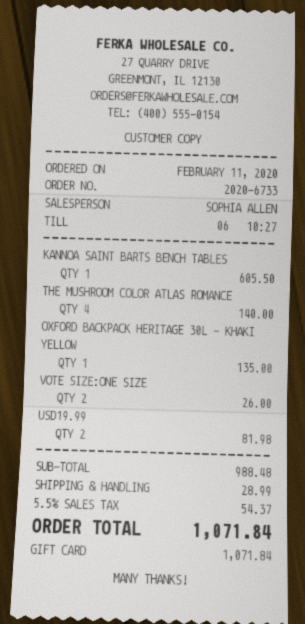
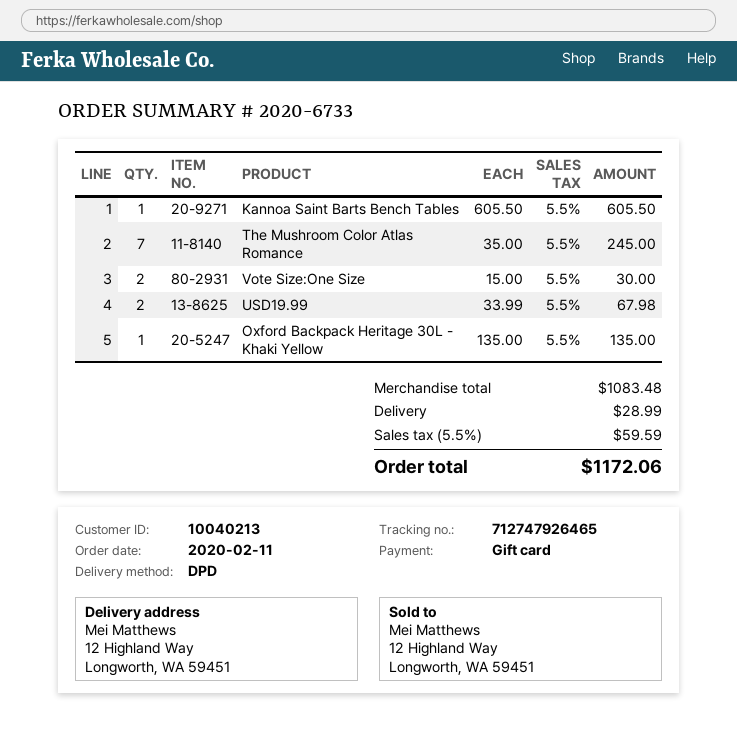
THE MUSHROOM COLOR ATLAS ROMANCE: 4 for 140.00 -> 7 for 245.00
VOTE SIZE:ONE SIZE: 2 for 26.00 -> 2 for 30.00
USD19.99: 2 for 81.98 -> 2 for 67.98
subtotal: 988.48 -> 1083.48
tax: 5.5% = 54.37 -> 5.5% = 59.59
total: 1071.84 -> 1172.06

